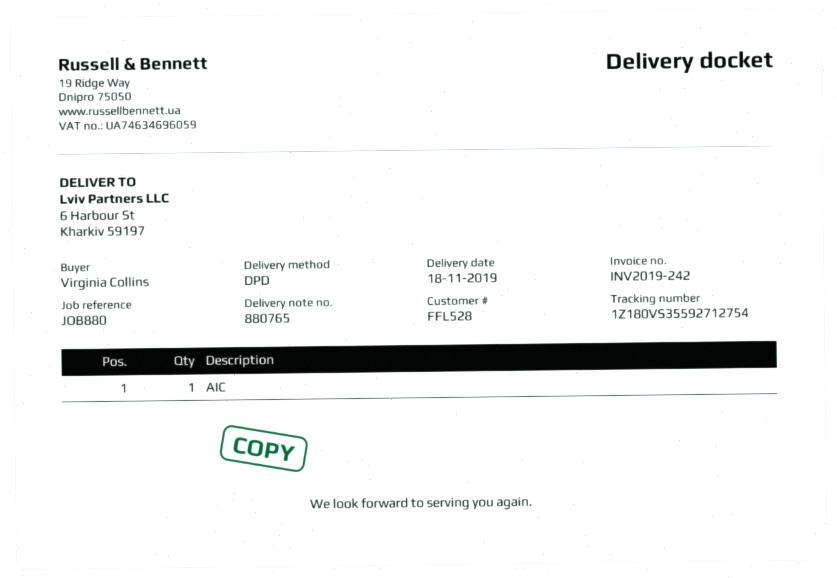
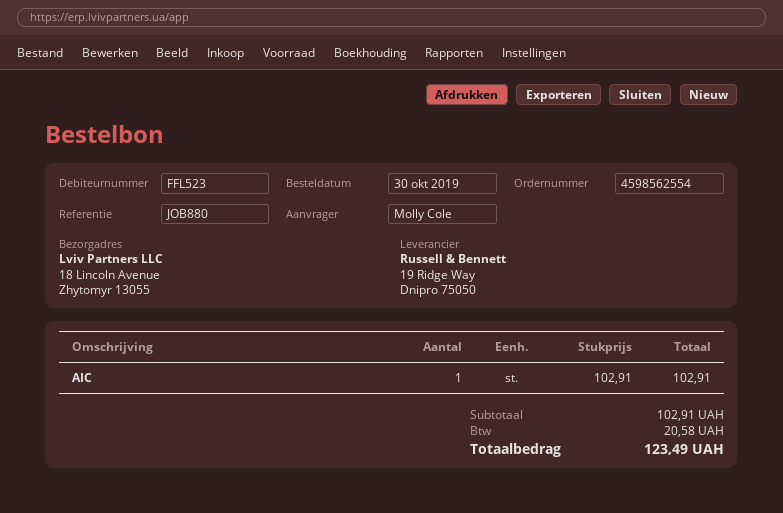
customer number: FFL528 -> FFL523
ordered by: Virginia Collins -> Molly Cole
ship to: 6 Harbour St, Kharkiv 59197 -> 18 Lincoln Avenue, Zhytomyr 13055

